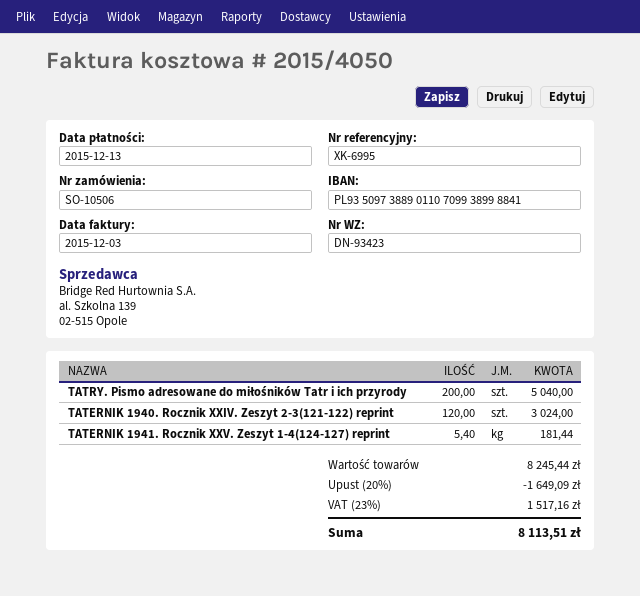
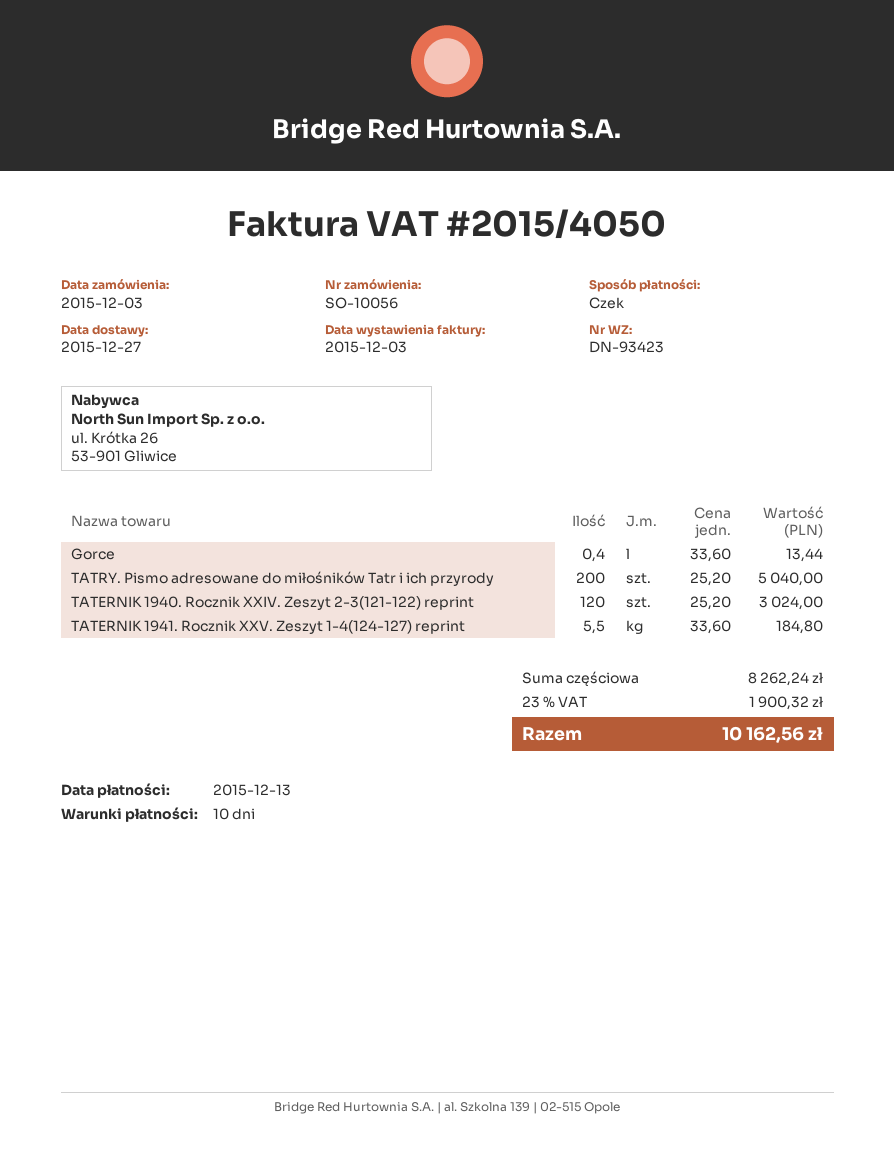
order number: SO-10506 -> SO-10056
TATERNIK 1941. Rocznik XXV. Zeszyt 1-4(124-127) reprint: 5.4 for 181.44 -> 5.5 for 184.80
Gorce: none -> 0.4 for 13.44
subtotal: 8245.44 -> 8262.24
discount: 20% = 1649.09 -> none
tax: 23% = 1517.16 -> 23% = 1900.32
total: 8113.51 -> 10162.56

